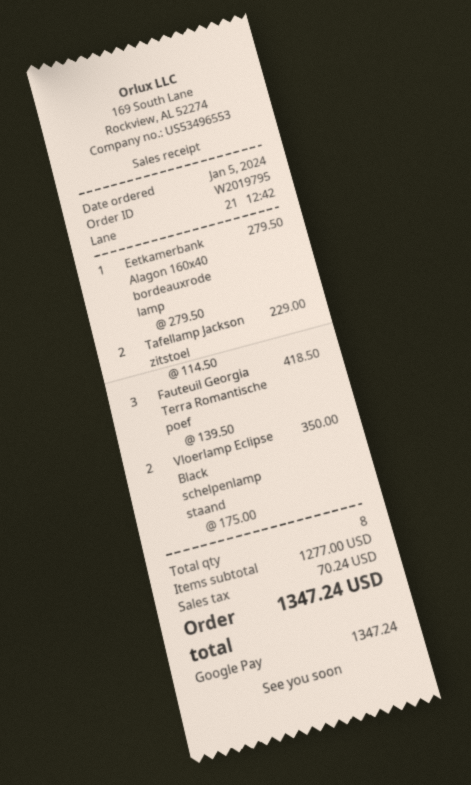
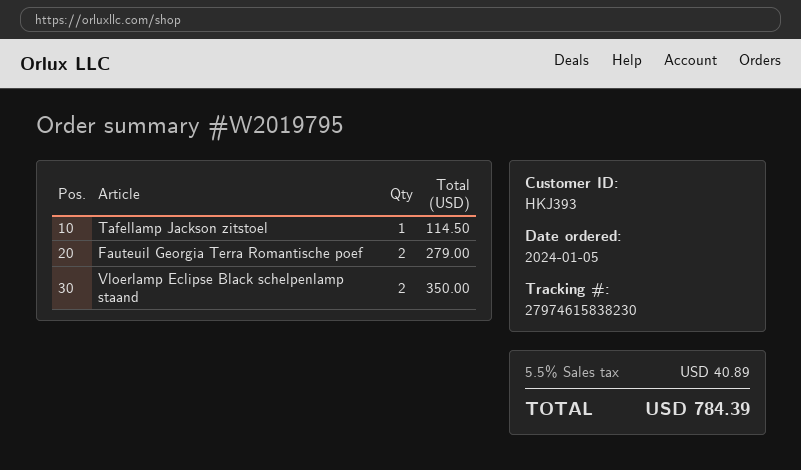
Eetkamerbank Alagon 160x40 bordeauxrode lamp: 1 for 279.50 -> none
Tafellamp Jackson zitstoel: 2 for 229.00 -> 1 for 114.50
Fauteuil Georgia Terra Romantische poef: 3 for 418.50 -> 2 for 279.00
tax: 70.24 -> 40.89
total: 1347.24 -> 784.39

